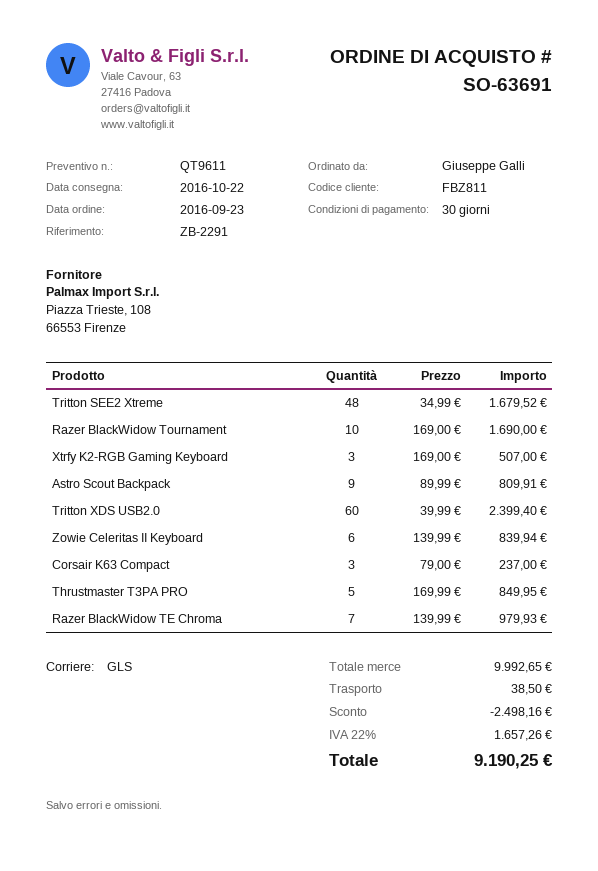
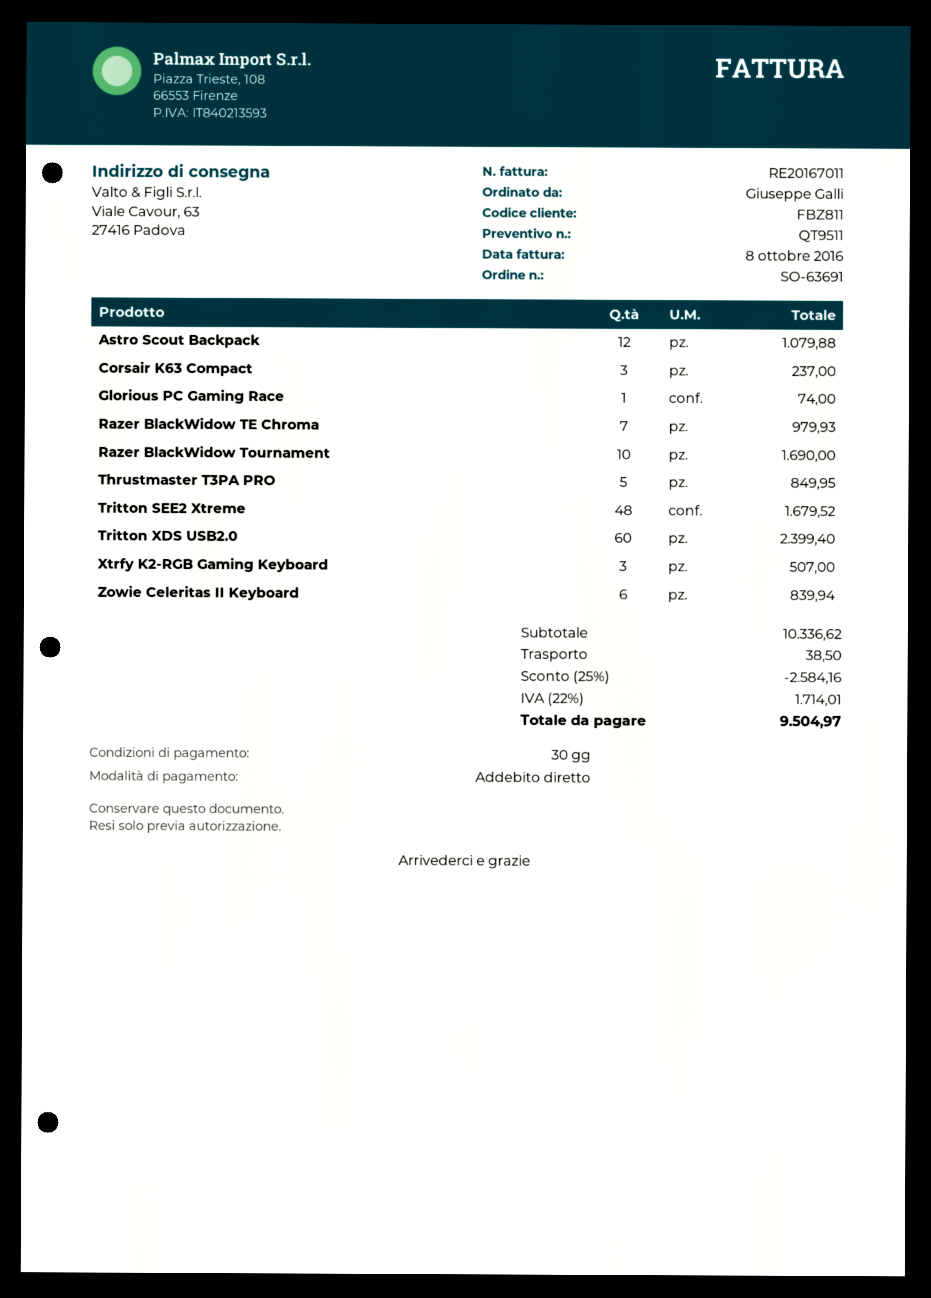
quote number: QT9611 -> QT9511
Astro Scout Backpack: 9 for 809.91 -> 12 for 1079.88
Glorious PC Gaming Race: none -> 1 for 74.00
subtotal: 9992.65 -> 10336.62
discount: 2498.16 -> 2584.16
tax: 22% = 1657.26 -> 22% = 1714.01
total: 9190.25 -> 9504.97

